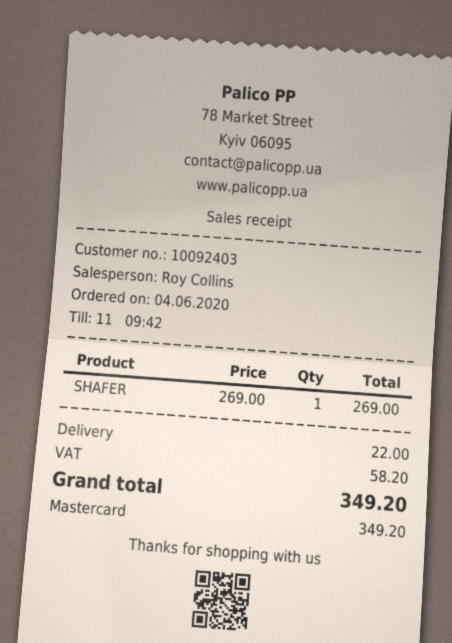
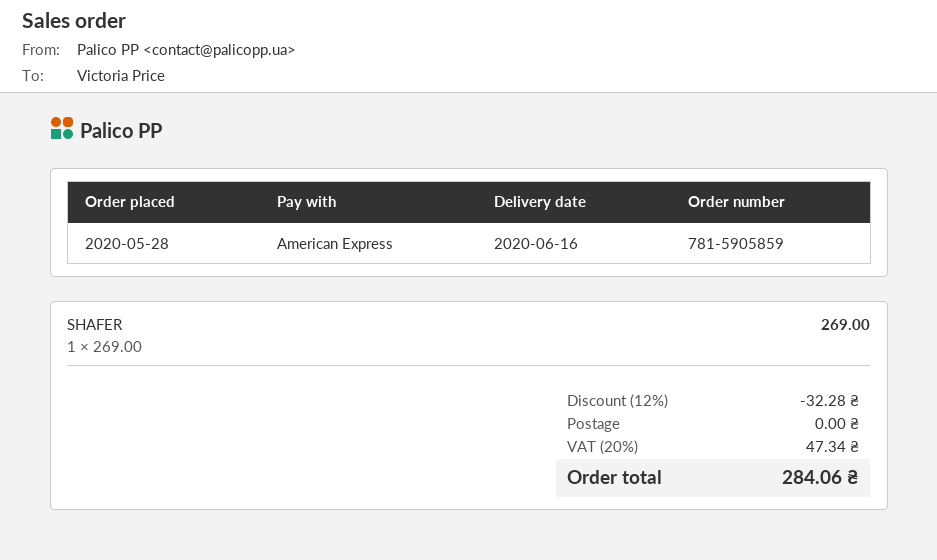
order date: 2020-06-04 -> 2020-05-28
payment method: Mastercard -> American Express
discount: none -> 12% = 32.28
shipping: 22.00 -> 0.00
tax: 58.20 -> 47.34
total: 349.20 -> 284.06

